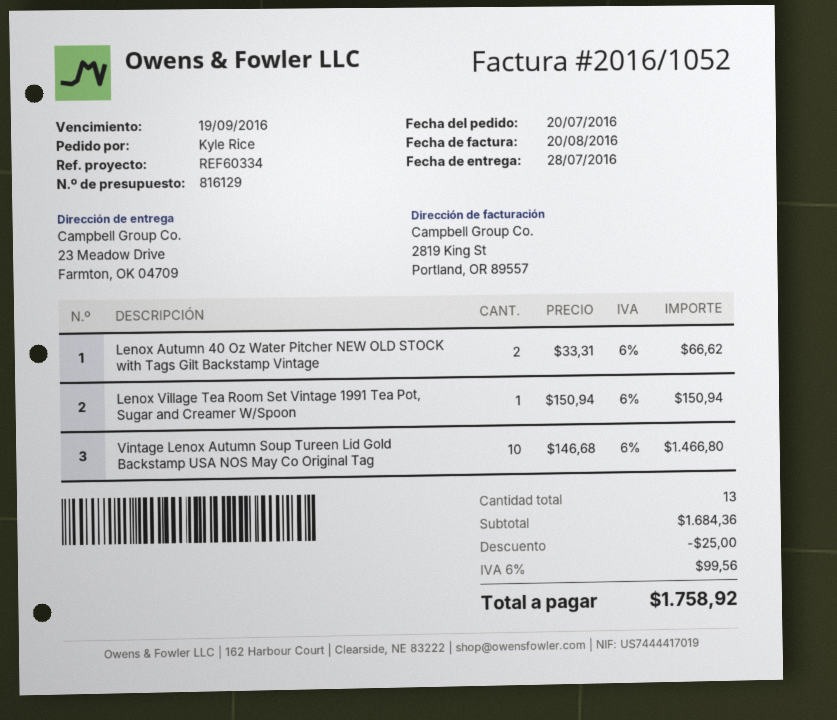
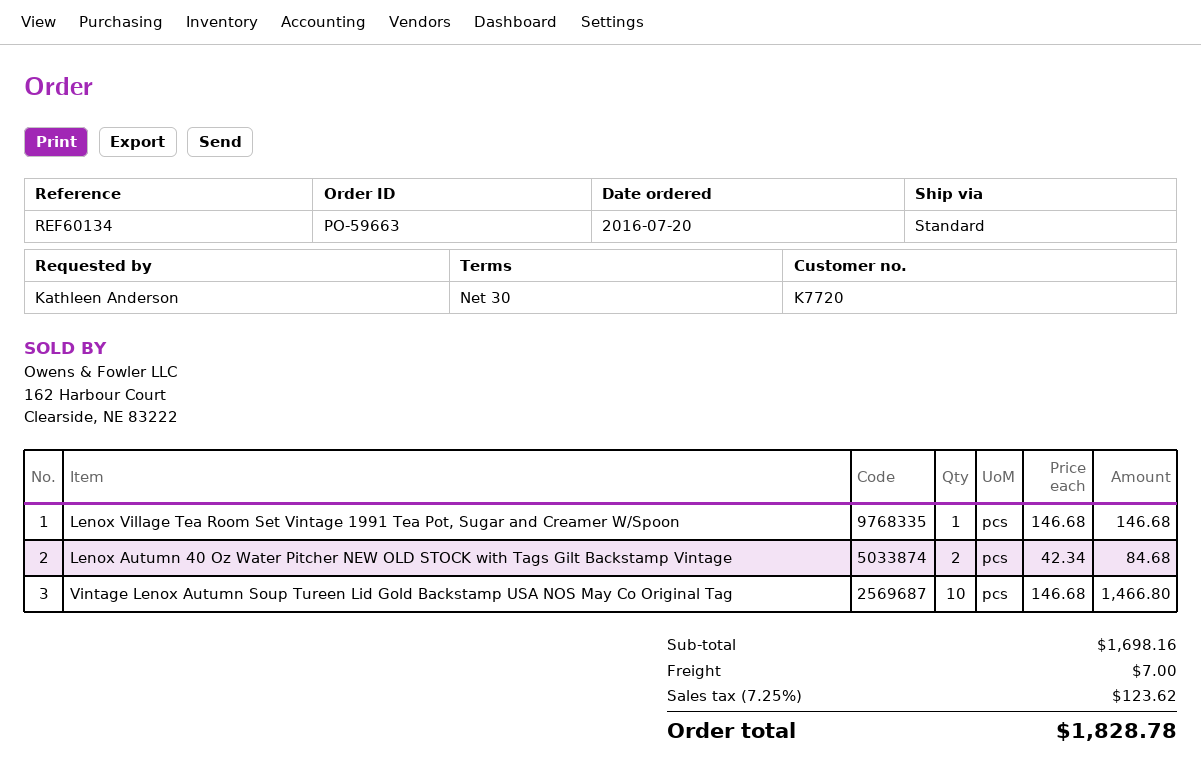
reference: REF60334 -> REF60134
ordered by: Kyle Rice -> Kathleen Anderson
Lenox Autumn 40 Oz Water Pitcher NEW OLD STOCK with Tags Gilt Backstamp Vintage: 2 x 33.31 = 66.62 -> 2 x 42.34 = 84.68
Lenox Village Tea Room Set Vintage 1991 Tea Pot, Sugar and Creamer W/Spoon: 1 x 150.94 = 150.94 -> 1 x 146.68 = 146.68
subtotal: 1684.36 -> 1698.16
discount: 25.00 -> none
shipping: none -> 7.00
tax: 6% = 99.56 -> 7.25% = 123.62
total: 1758.92 -> 1828.78

